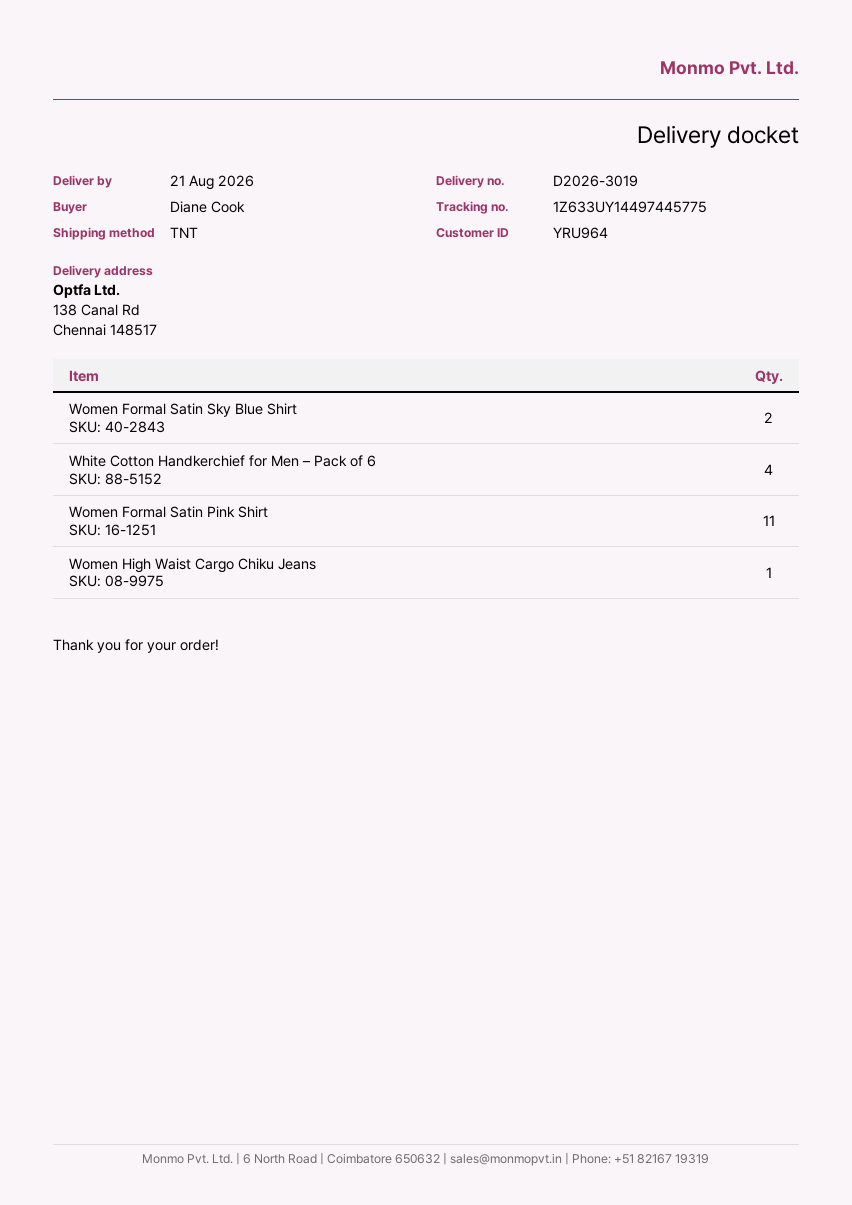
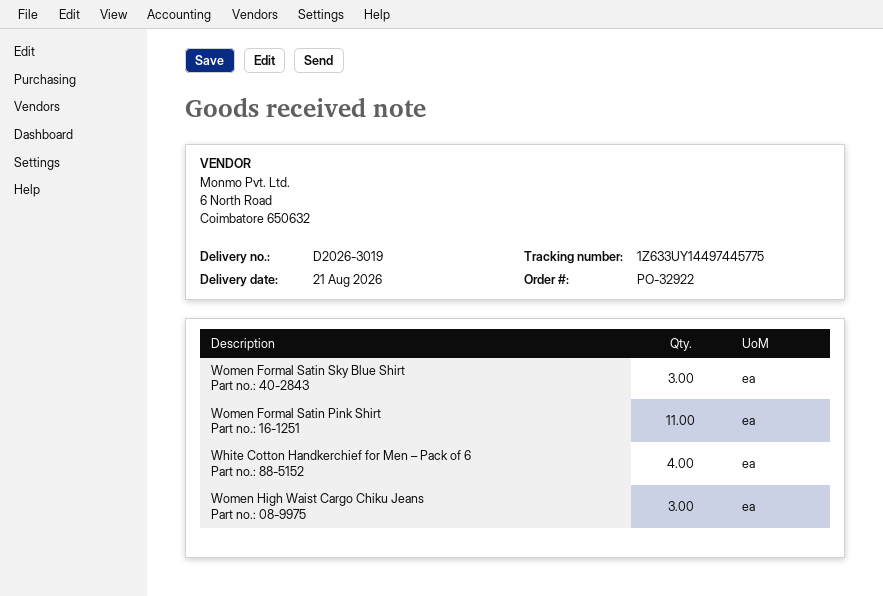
Women Formal Satin Sky Blue Shirt: 2 -> 3
Women High Waist Cargo Chiku Jeans: 1 -> 3

